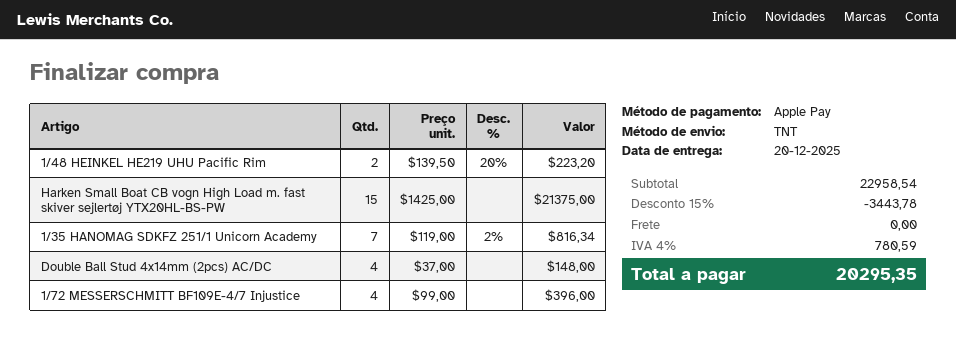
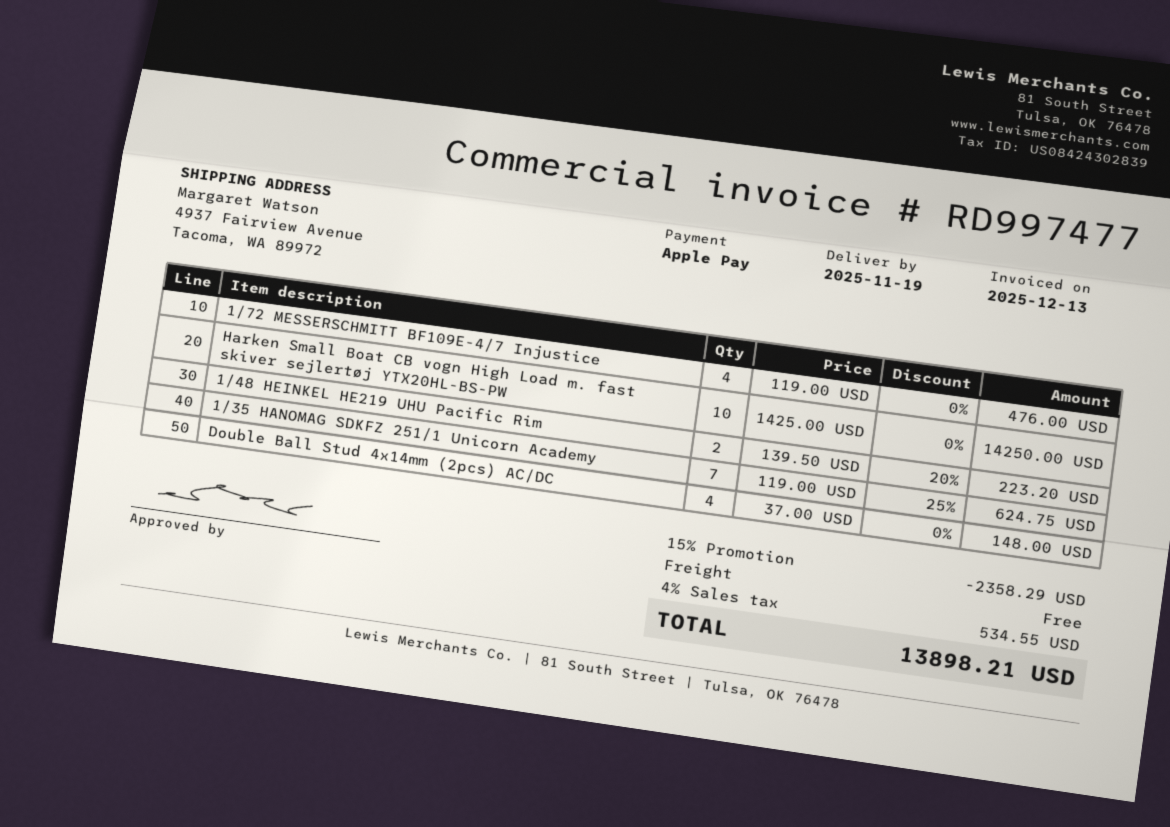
delivery date: 2025-12-20 -> 2025-11-19
Harken Small Boat CB vogn High Load m. fast skiver sejlertøj YTX20HL-BS-PW: 15 x 1425.00 = 21375.00 -> 10 x 1425.00 = 14250.00
1/35 HANOMAG SDKFZ 251/1 Unicorn Academy: 7 x 119.00 - 2% = 816.34 -> 7 x 119.00 - 25% = 624.75
1/72 MESSERSCHMITT BF109E-4/7 Injustice: 4 x 99.00 = 396.00 -> 4 x 119.00 = 476.00
discount: 15% = 3443.78 -> 15% = 2358.29
tax: 4% = 780.59 -> 4% = 534.55
total: 20295.35 -> 13898.21

